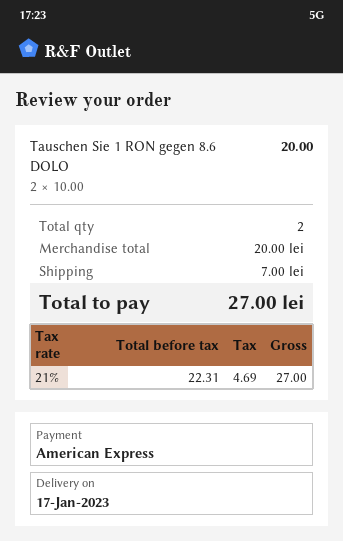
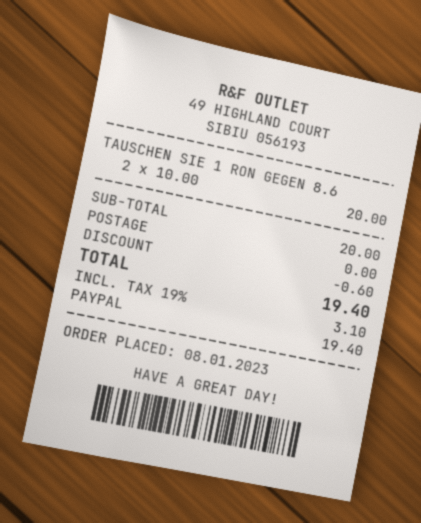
payment method: American Express -> PayPal
discount: none -> 0.60
shipping: 7.00 -> 0.00
tax: 21% = 4.69 -> 19% = 3.10
total: 27.00 -> 19.40

